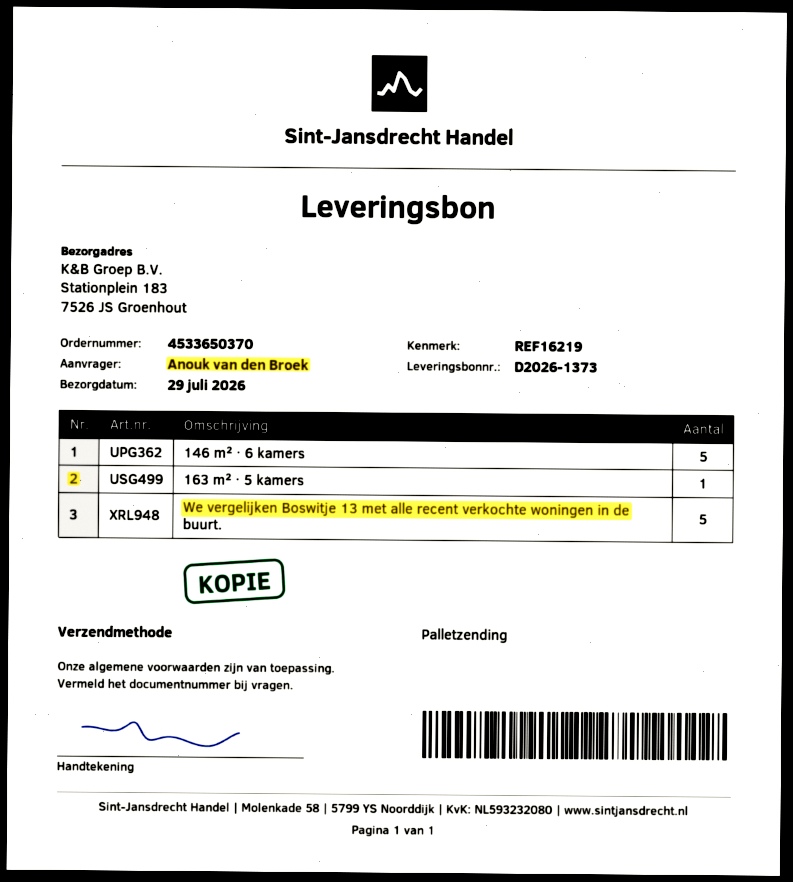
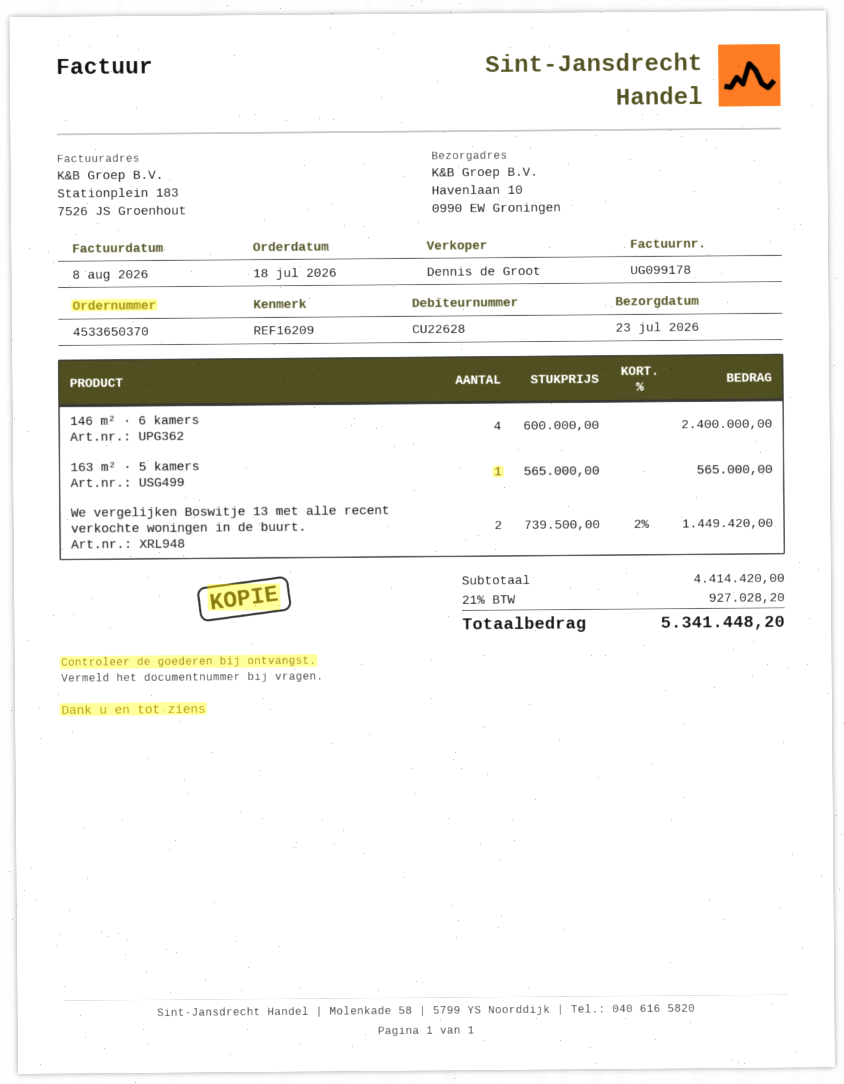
delivery date: 2026-07-29 -> 2026-07-23
reference: REF16219 -> REF16209
ship to: Stationplein 183, 7526 JS Groenhout -> Havenlaan 10, 0990 EW Groningen
146 m² · 6 kamers: 5 -> 4
We vergelijken Boswitje 13 met alle recent verkochte woningen in de buurt.: 5 -> 2

